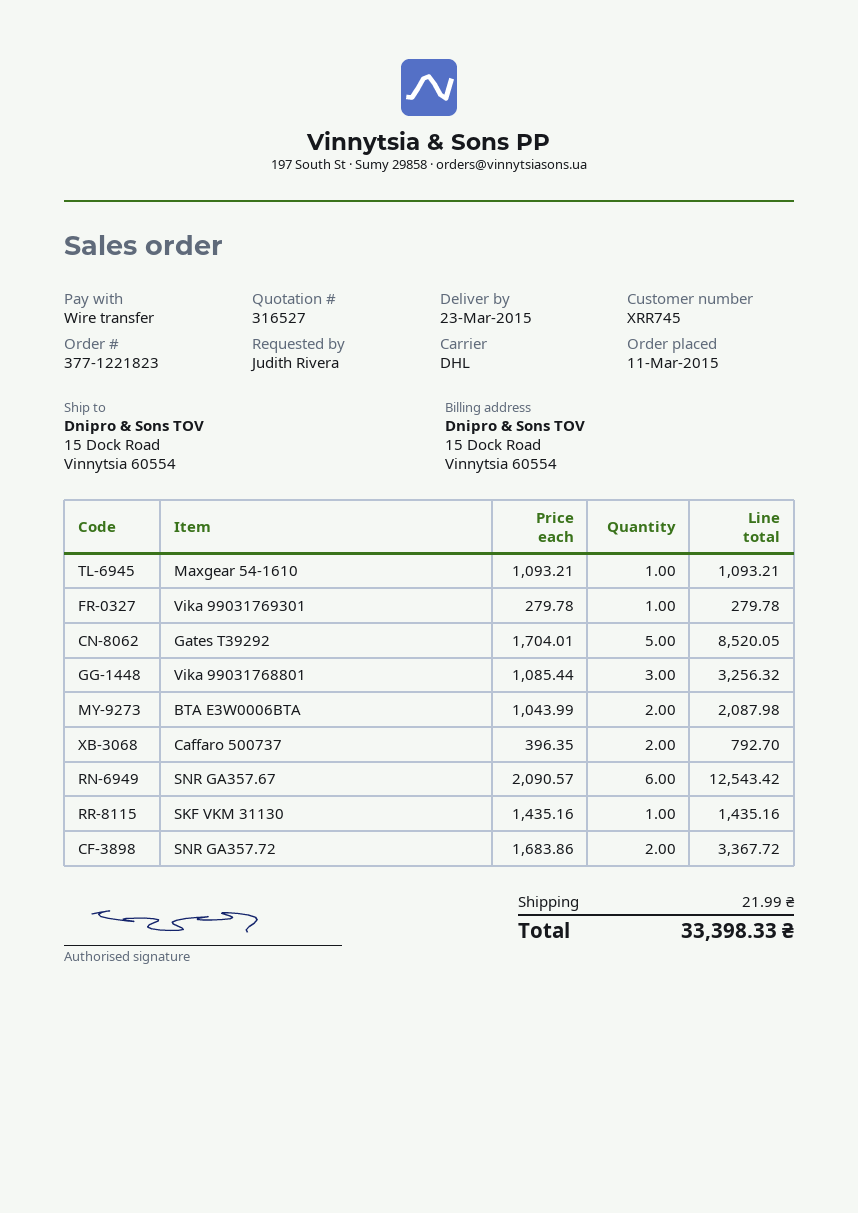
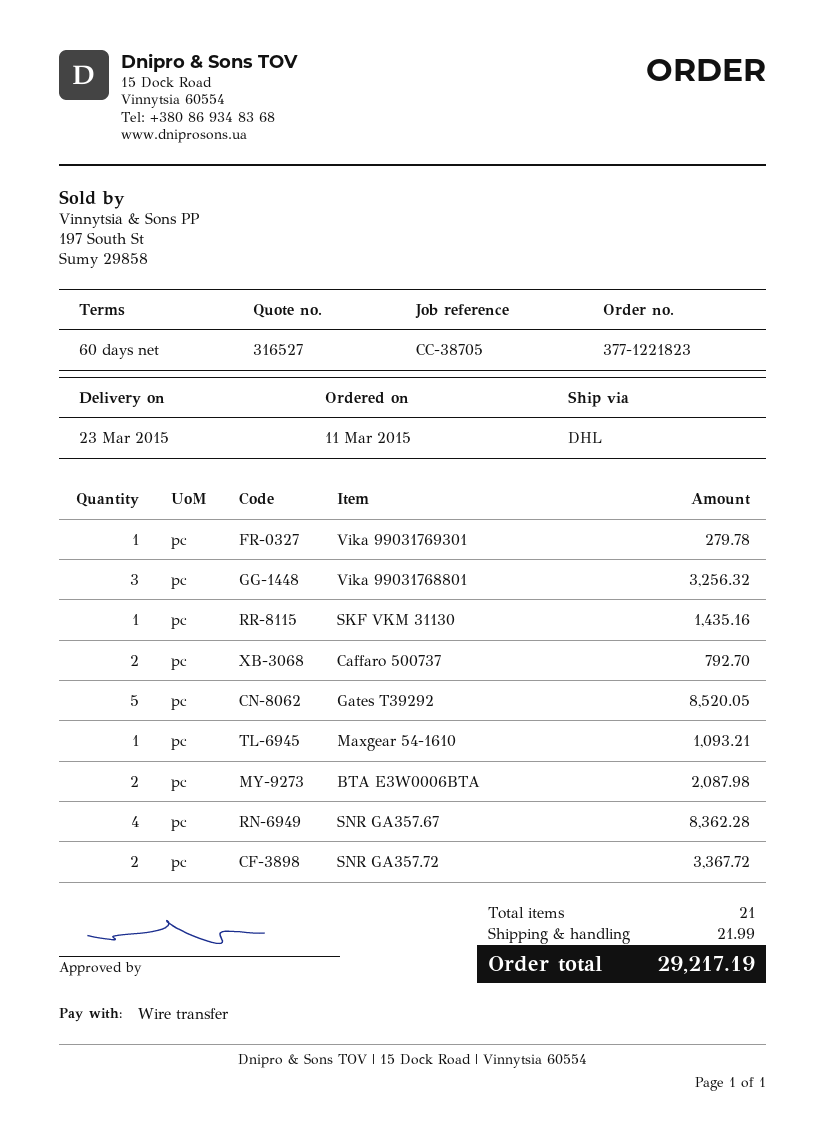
SNR GA357.67: 6 for 12543.42 -> 4 for 8362.28
total: 33398.33 -> 29217.19

